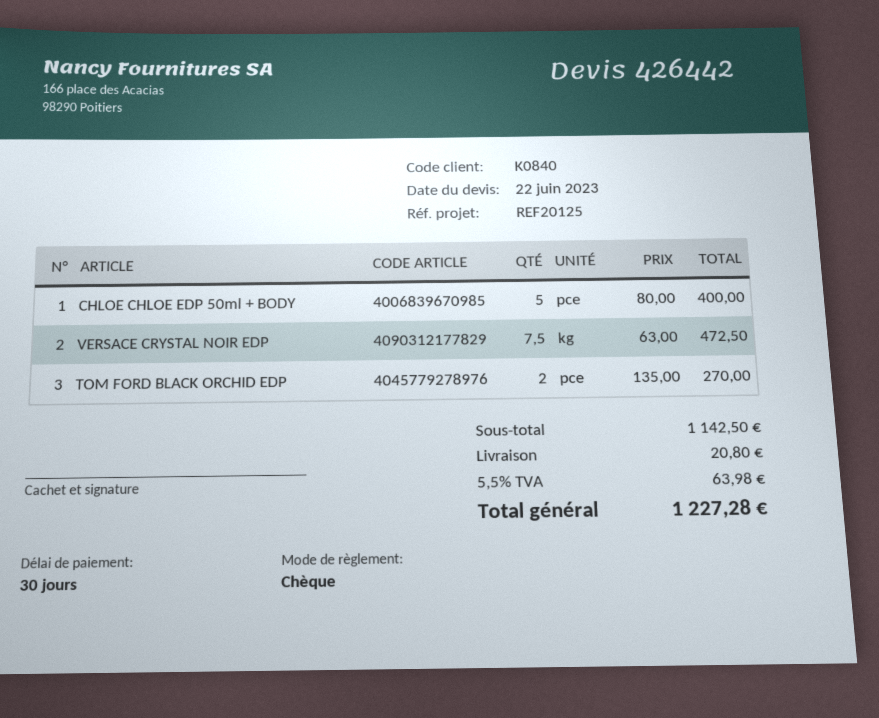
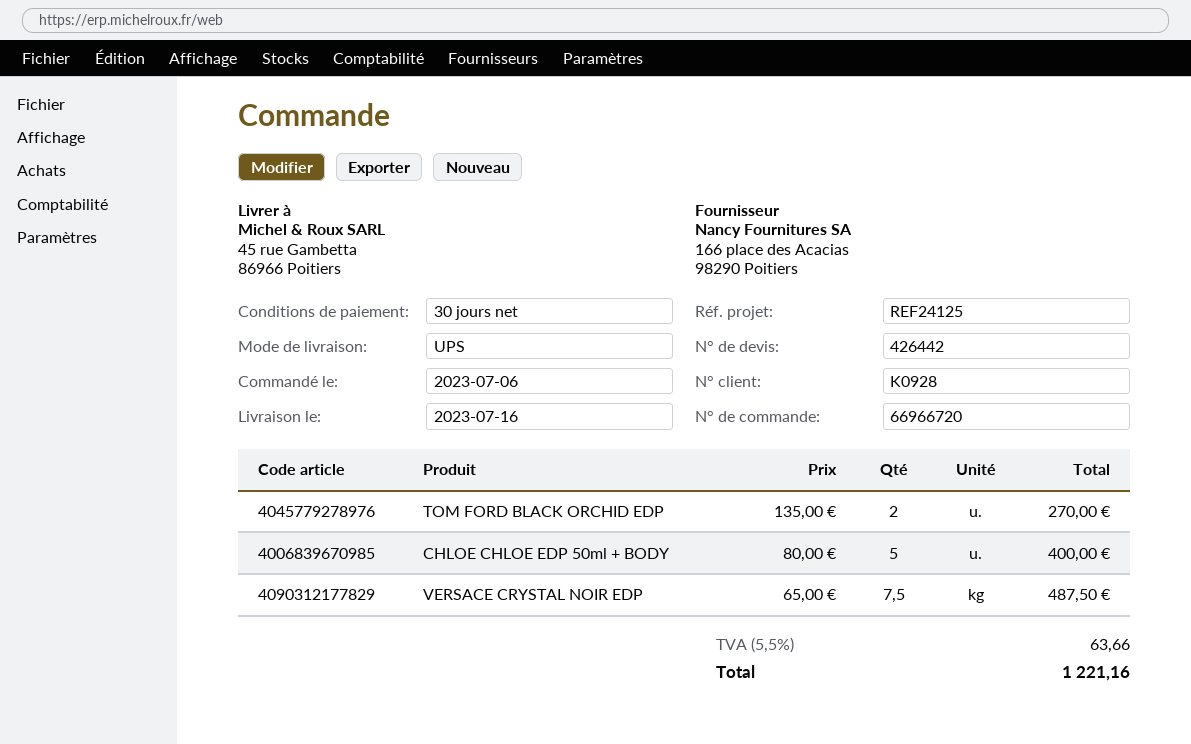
customer number: K0840 -> K0928
reference: REF20125 -> REF24125
VERSACE CRYSTAL NOIR EDP: 7.5 x 63.00 = 472.50 -> 7.5 x 65.00 = 487.50
shipping: 20.80 -> none
tax: 5.5% = 63.98 -> 5.5% = 63.66
total: 1227.28 -> 1221.16

